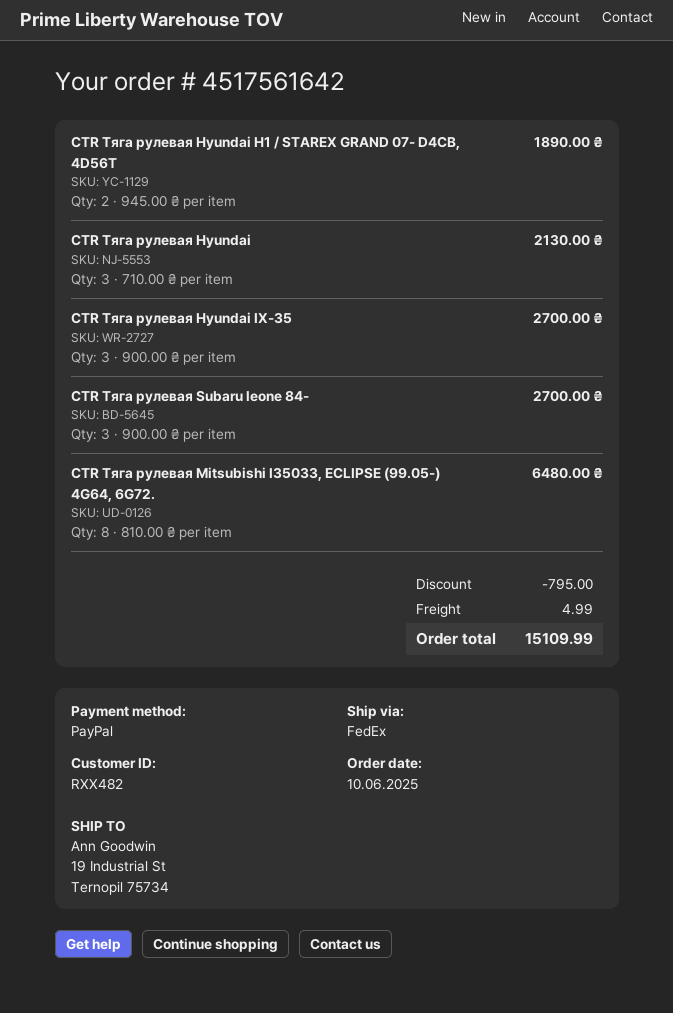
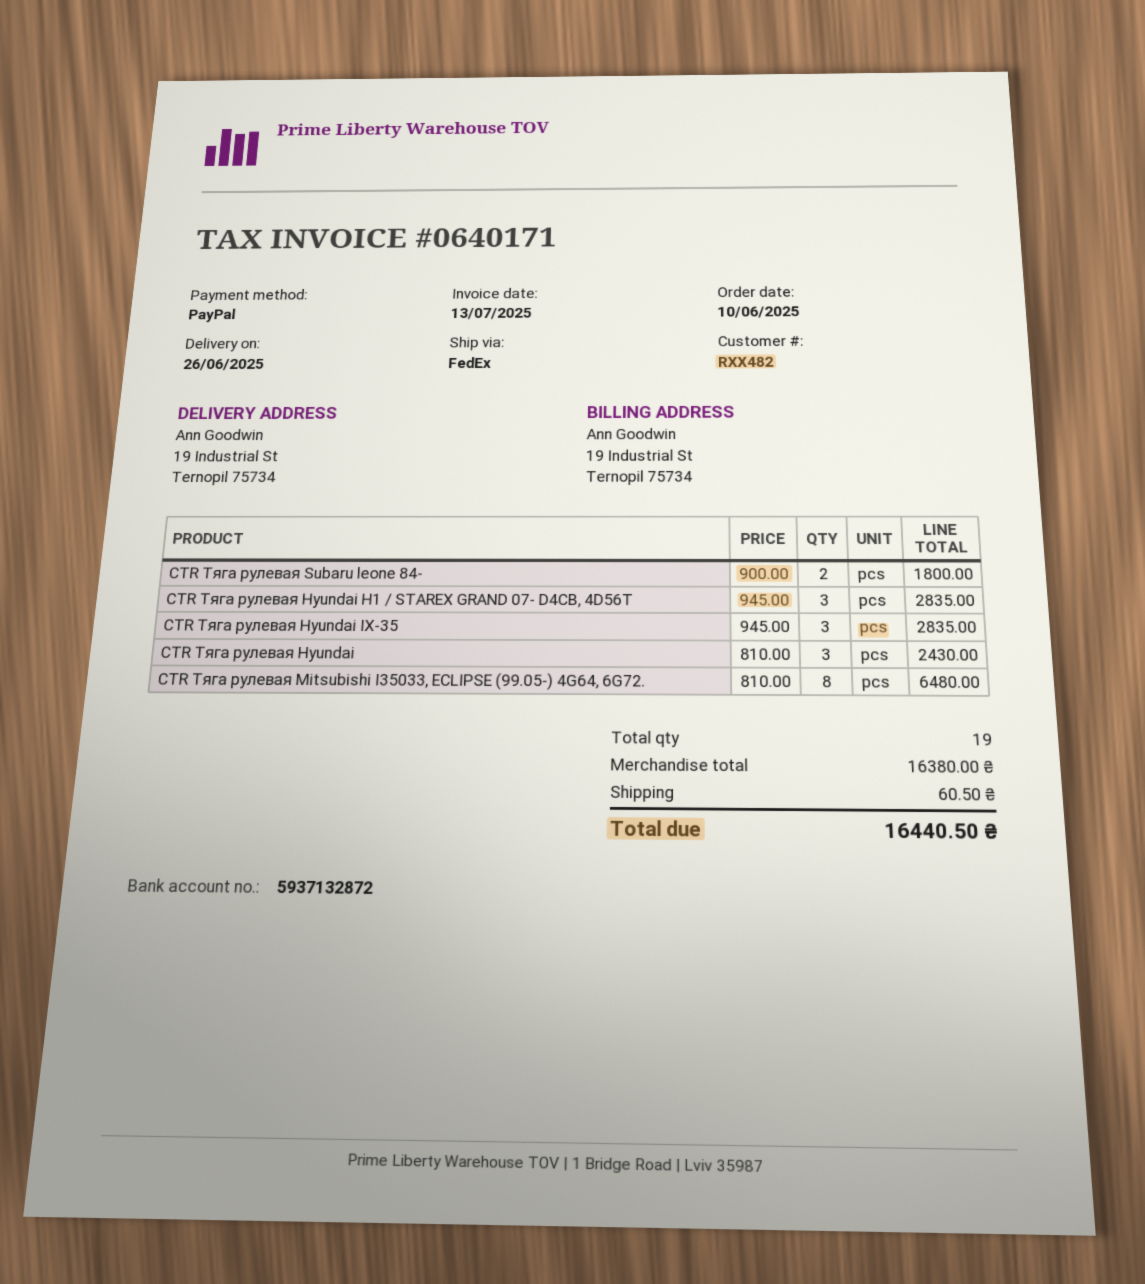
CTR Тяга рулевая Hyundai H1 / STAREX GRAND 07- D4CB, 4D56T: 2 x 945.00 = 1890.00 -> 3 x 945.00 = 2835.00
CTR Тяга рулевая Hyundai: 3 x 710.00 = 2130.00 -> 3 x 810.00 = 2430.00
CTR Тяга рулевая Hyundai IX-35: 3 x 900.00 = 2700.00 -> 3 x 945.00 = 2835.00
CTR Тяга рулевая Subaru leone 84-: 3 x 900.00 = 2700.00 -> 2 x 900.00 = 1800.00
discount: 795.00 -> none
shipping: 4.99 -> 60.50
total: 15109.99 -> 16440.50

